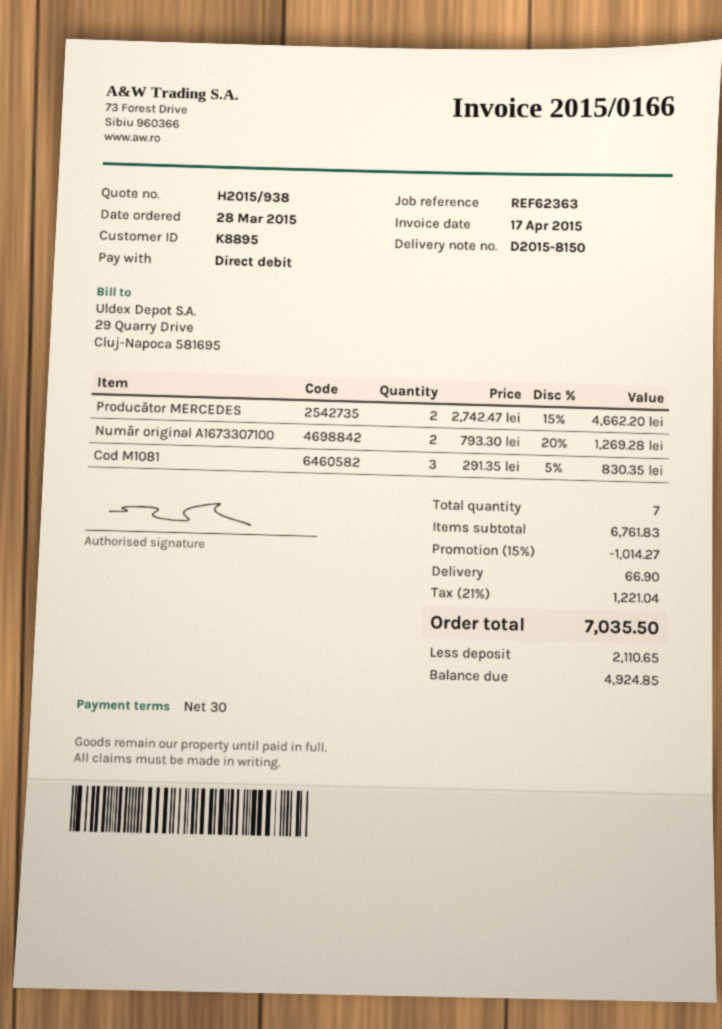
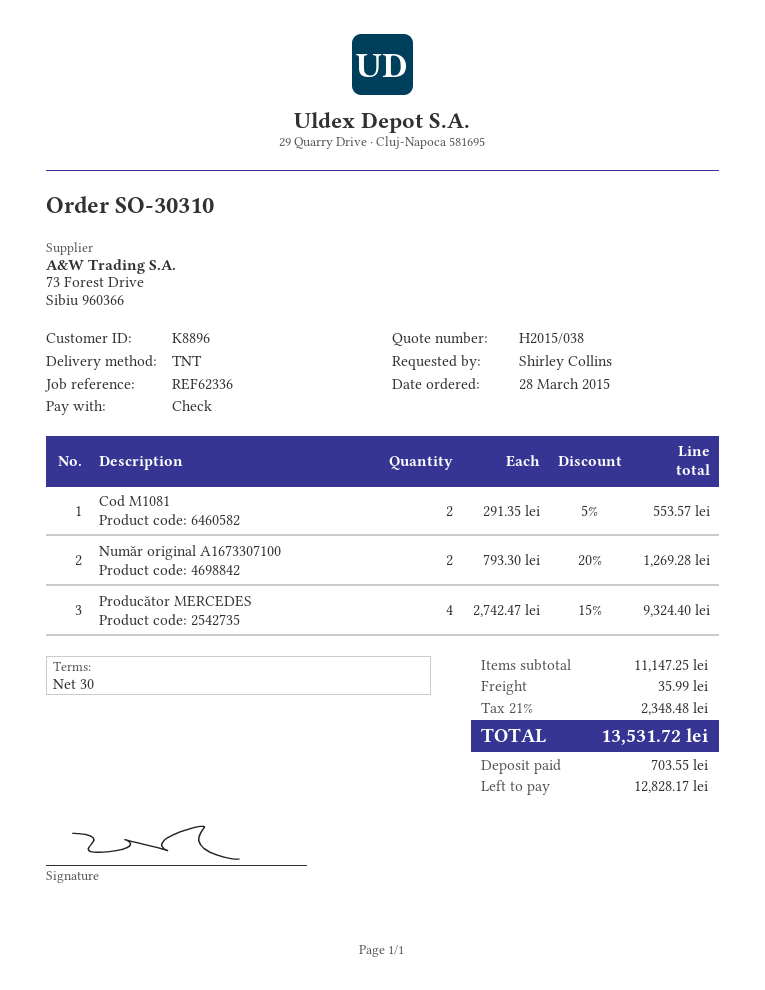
quote number: H2015/938 -> H2015/038
customer number: K8895 -> K8896
reference: REF62363 -> REF62336
payment method: direct debit -> cheque
Producător MERCEDES: 2 x 2742.47 - 15% = 4662.20 -> 4 x 2742.47 - 15% = 9324.40
Cod M1081: 3 x 291.35 - 5% = 830.35 -> 2 x 291.35 - 5% = 553.57
subtotal: 6761.83 -> 11147.25
discount: 15% = 1014.27 -> none
shipping: 66.90 -> 35.99
tax: 21% = 1221.04 -> 21% = 2348.48
total: 7035.50 -> 13531.72
deposit: 2110.65 -> 703.55
balance: 4924.85 -> 12828.17

